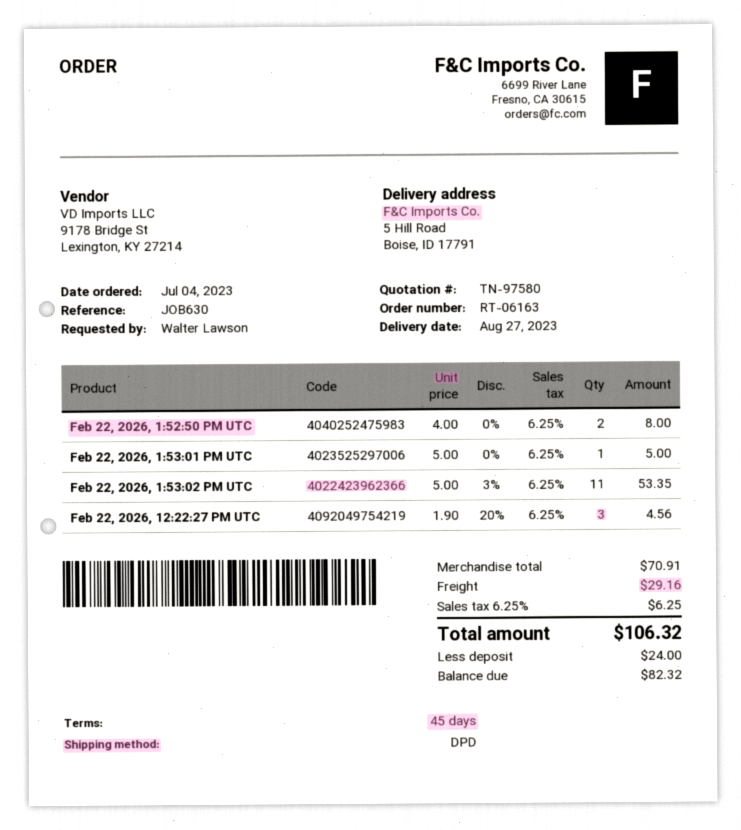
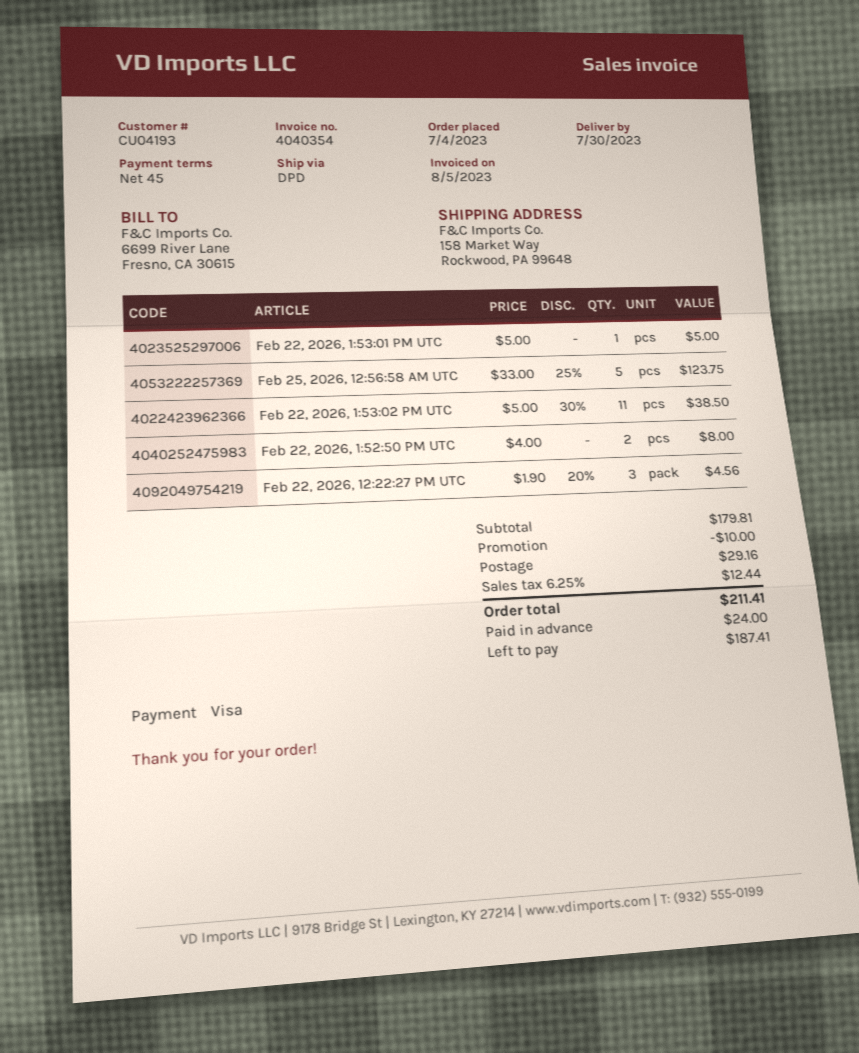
delivery date: 2023-08-27 -> 2023-07-30
ship to: 5 Hill Road, Boise, ID 17791 -> 158 Market Way, Rockwood, PA 99648
Feb 22, 2026, 1:53:02 PM UTC: 11 x 5.00 - 3% = 53.35 -> 11 x 5.00 - 30% = 38.50
Feb 25, 2026, 12:56:58 AM UTC: none -> 5 x 33.00 - 25% = 123.75
subtotal: 70.91 -> 179.81
discount: none -> 10.00
tax: 6.25% = 6.25 -> 6.25% = 12.44
total: 106.32 -> 211.41
balance: 82.32 -> 187.41

